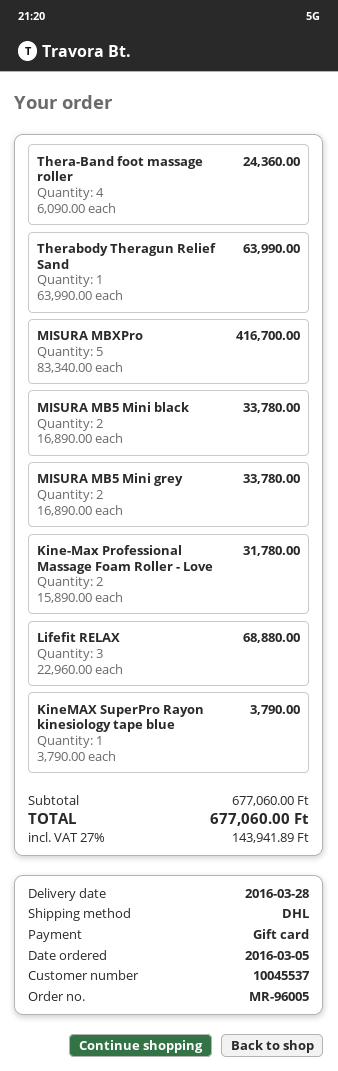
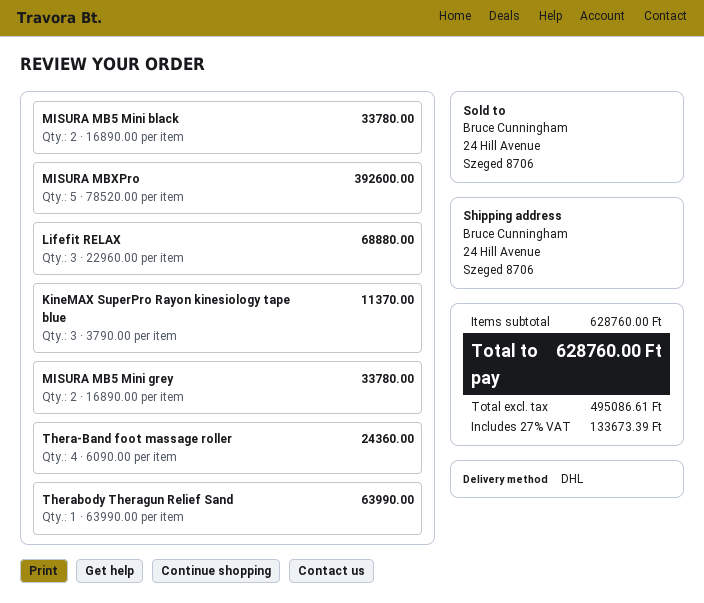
MISURA MBXPro: 5 x 83340.00 = 416700.00 -> 5 x 78520.00 = 392600.00
Kine-Max Professional Massage Foam Roller - Love: 2 x 15890.00 = 31780.00 -> none
KineMAX SuperPro Rayon kinesiology tape blue: 1 x 3790.00 = 3790.00 -> 3 x 3790.00 = 11370.00
subtotal: 677060.00 -> 628760.00
tax: 27% = 143941.89 -> 27% = 133673.39
total: 677060.00 -> 628760.00

